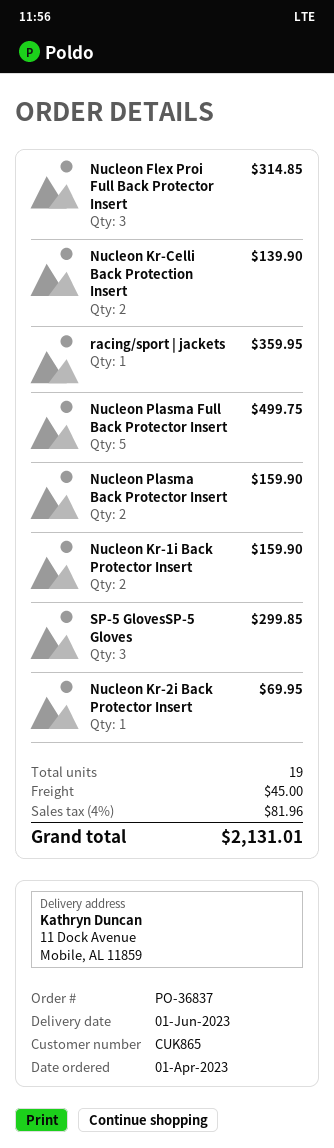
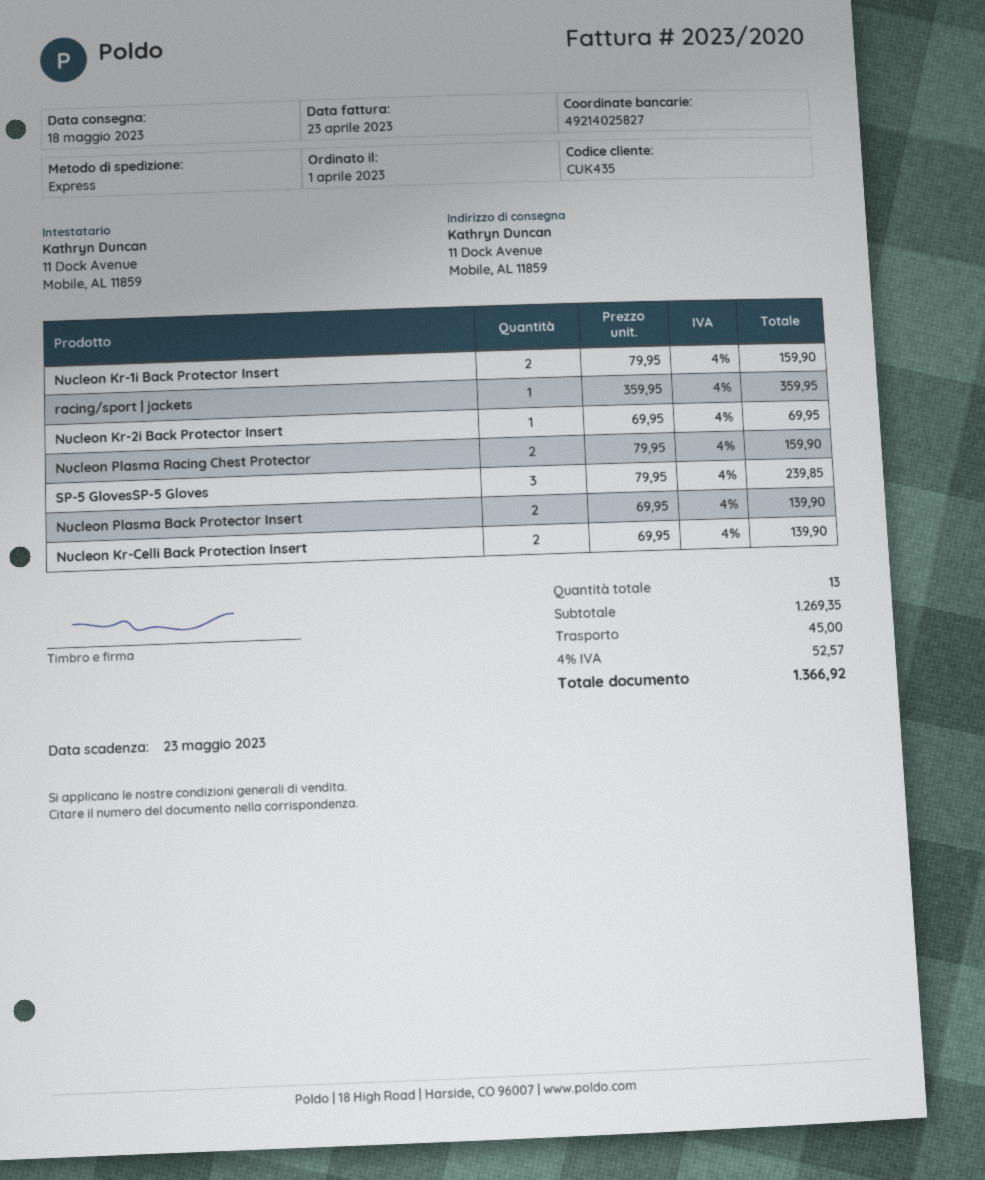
delivery date: 2023-06-01 -> 2023-05-18
customer number: CUK865 -> CUK435
Nucleon Flex Proi Full Back Protector Insert: 3 for 314.85 -> none
Nucleon Plasma Full Back Protector Insert: 5 for 499.75 -> none
Nucleon Plasma Back Protector Insert: 2 for 159.90 -> 2 for 139.90
SP-5 GlovesSP-5 Gloves: 3 for 299.85 -> 3 for 239.85
Nucleon Plasma Racing Chest Protector: none -> 2 for 159.90
total quantity: 19 -> 13
tax: 4% = 81.96 -> 4% = 52.57
total: 2131.01 -> 1366.92

